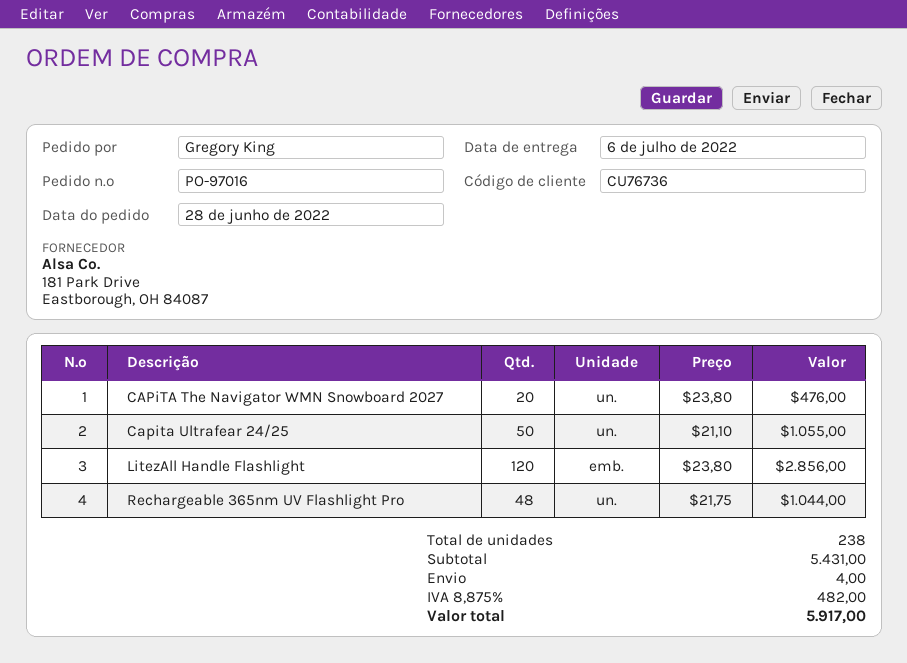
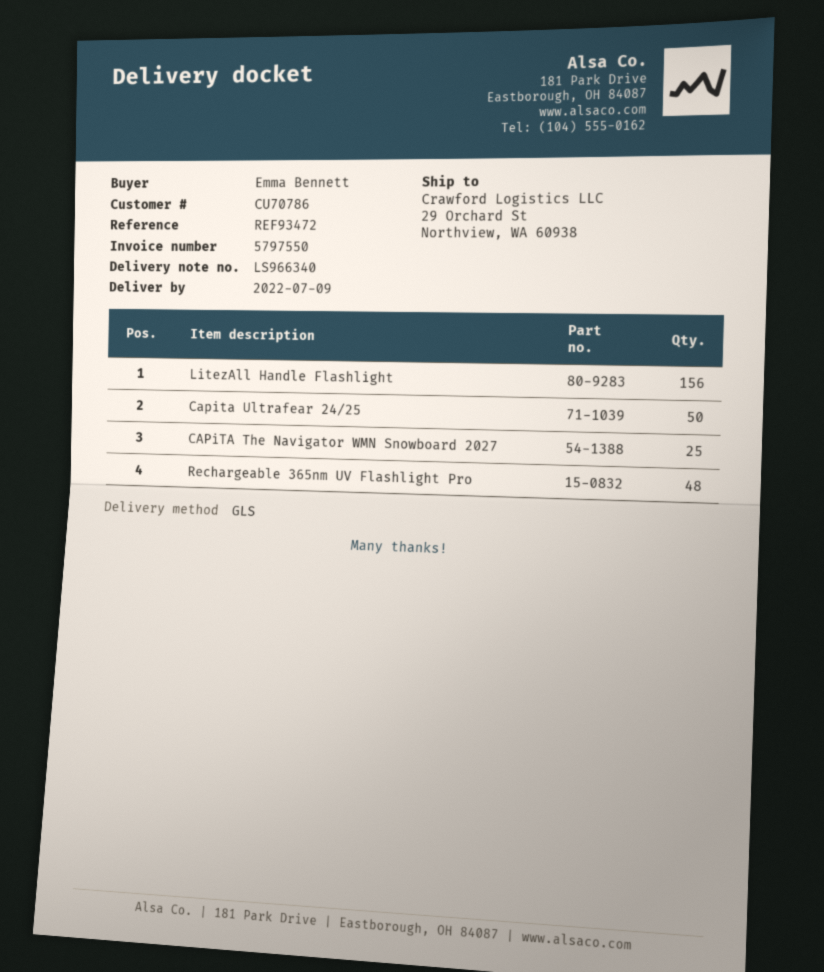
delivery date: 2022-07-06 -> 2022-07-09
customer number: CU76736 -> CU70786
ordered by: Gregory King -> Emma Bennett
CAPiTA The Navigator WMN Snowboard 2027: 20 -> 25
LitezAll Handle Flashlight: 120 -> 156

